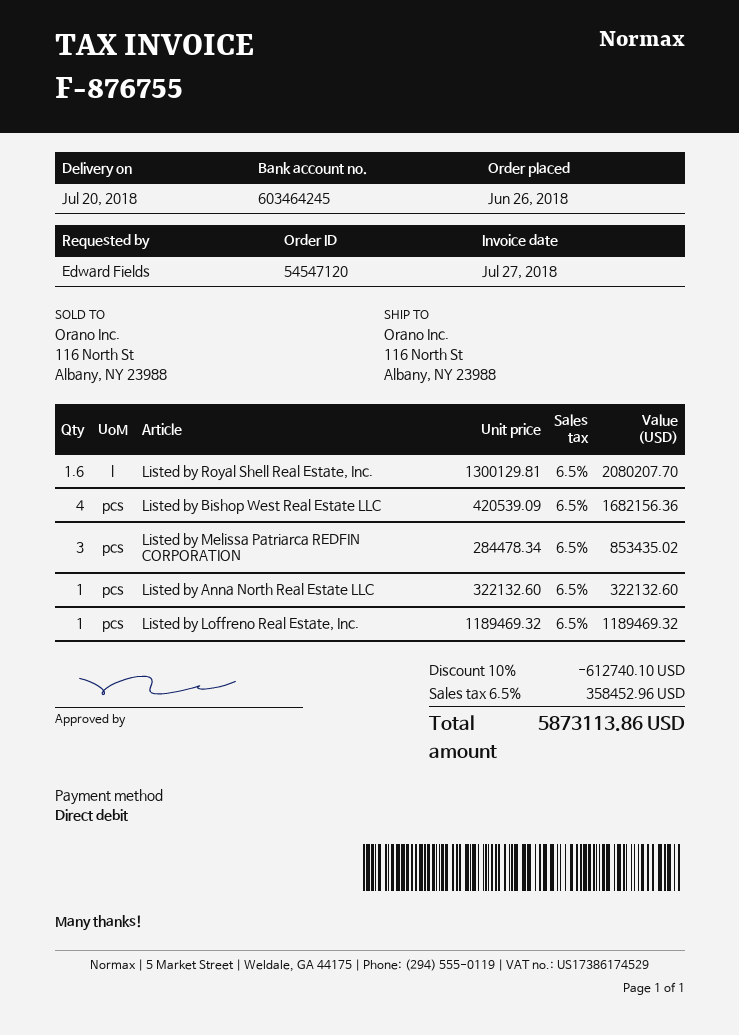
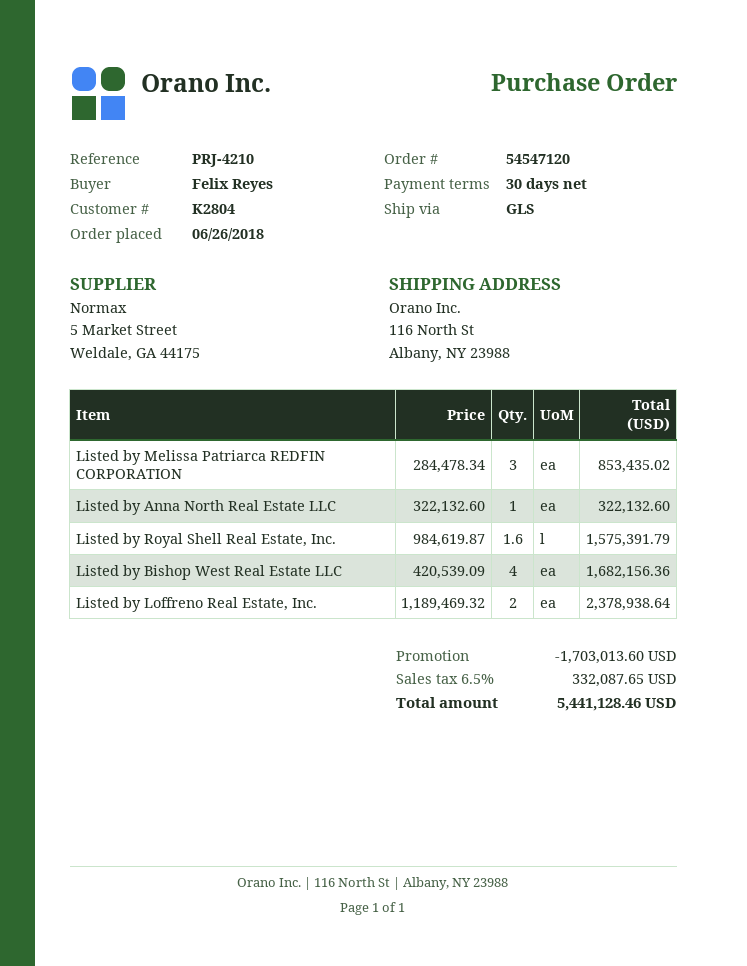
ordered by: Edward Fields -> Felix Reyes
Listed by Royal Shell Real Estate, Inc.: 1.6 x 1300129.81 = 2080207.70 -> 1.6 x 984619.87 = 1575391.79
Listed by Loffreno Real Estate, Inc.: 1 x 1189469.32 = 1189469.32 -> 2 x 1189469.32 = 2378938.64
discount: 612740.10 -> 1703013.60
tax: 6.5% = 358452.96 -> 6.5% = 332087.65
total: 5873113.86 -> 5441128.46

